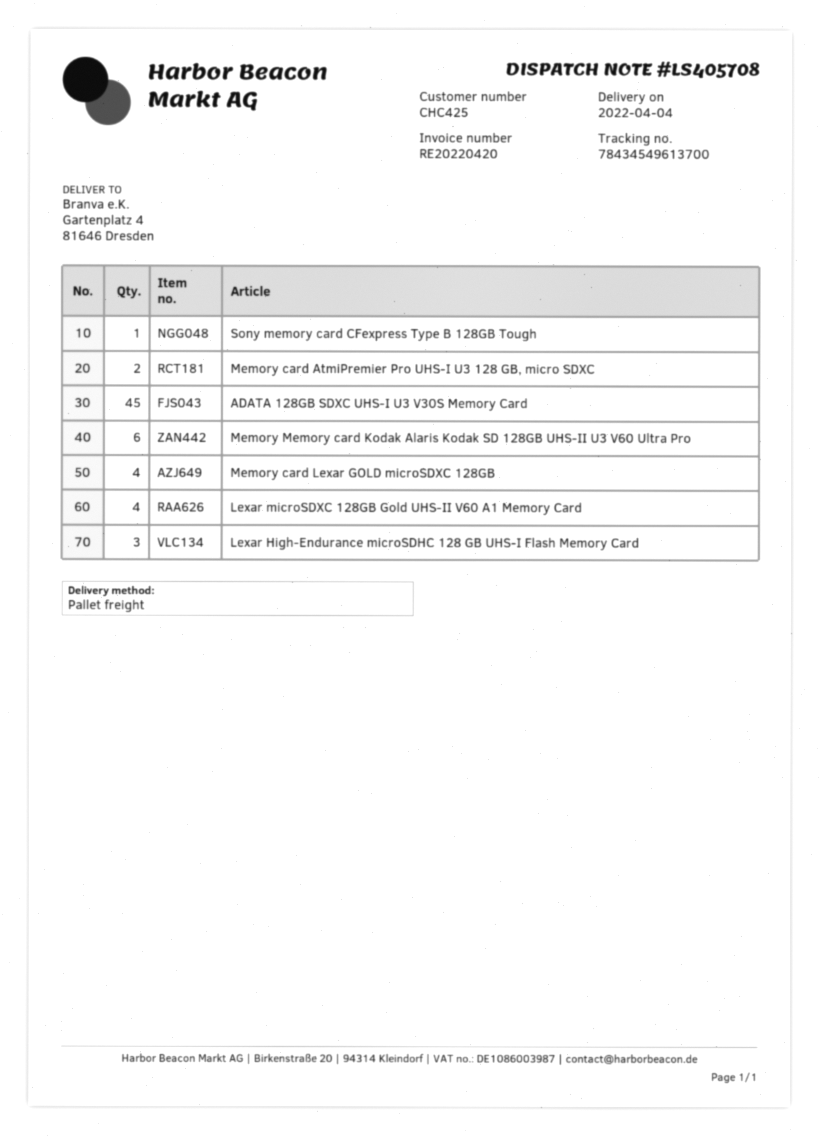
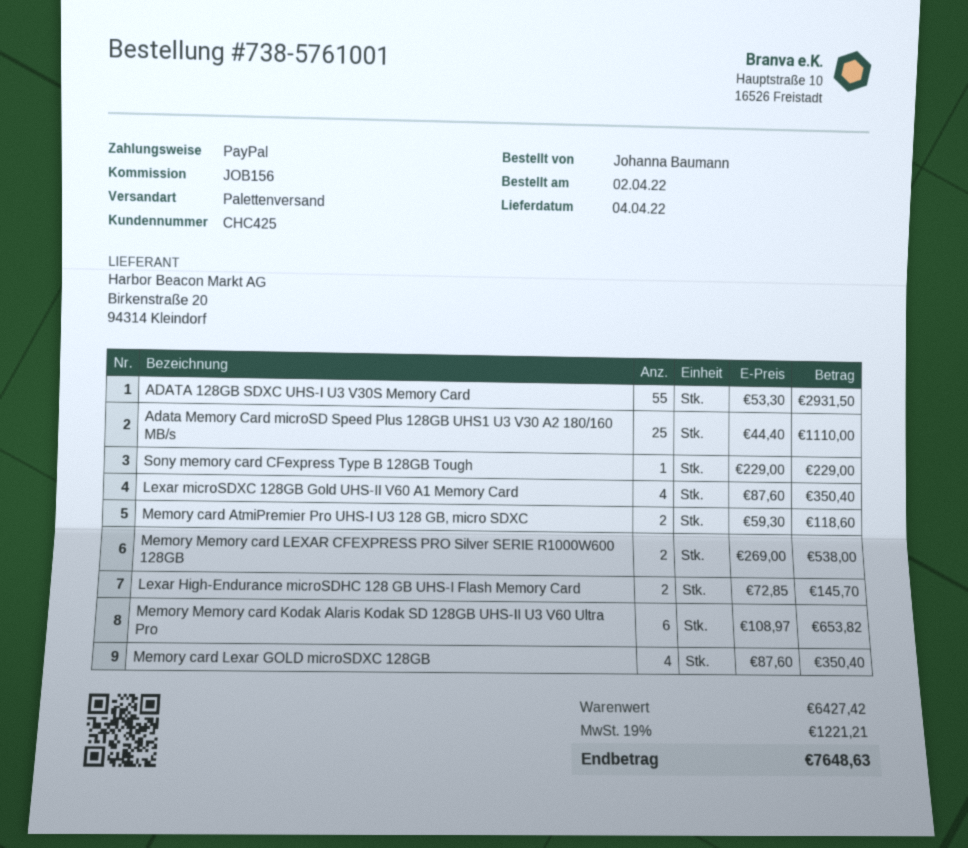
ADATA 128GB SDXC UHS-I U3 V30S Memory Card: 45 -> 55
Lexar High-Endurance microSDHC 128 GB UHS-I Flash Memory Card: 3 -> 2
Adata Memory Card microSD Speed Plus 128GB UHS1 U3 V30 A2 180/160 MB/s: none -> 25
Memory Memory card LEXAR CFEXPRESS PRO Silver SERIE R1000W600 128GB: none -> 2

